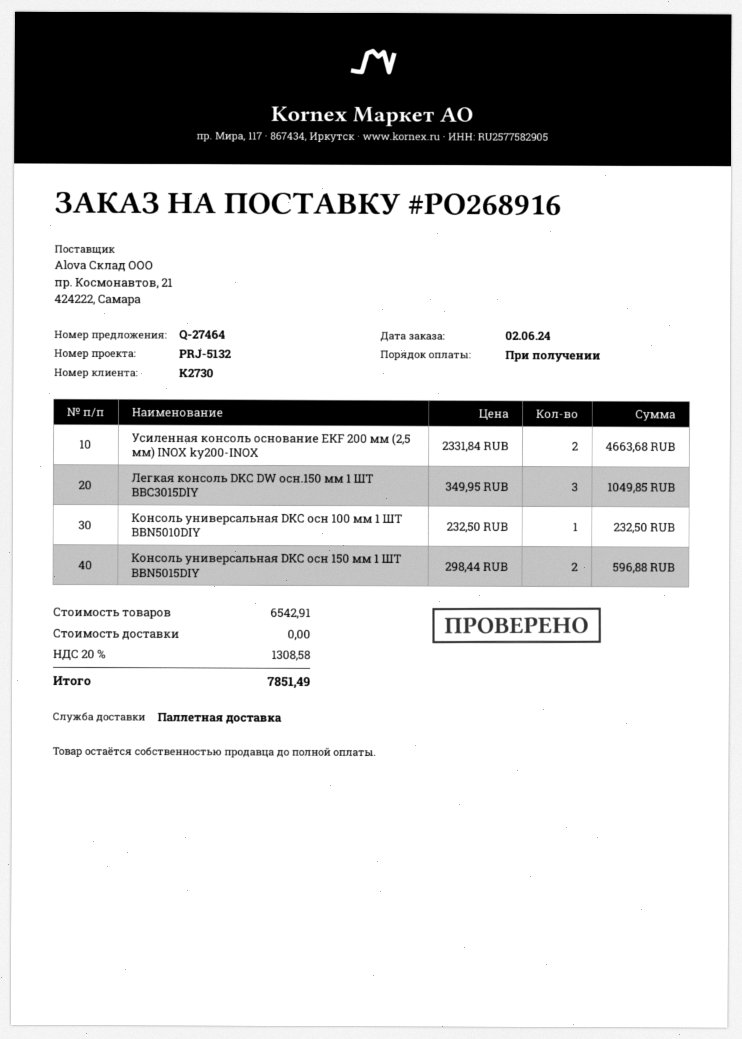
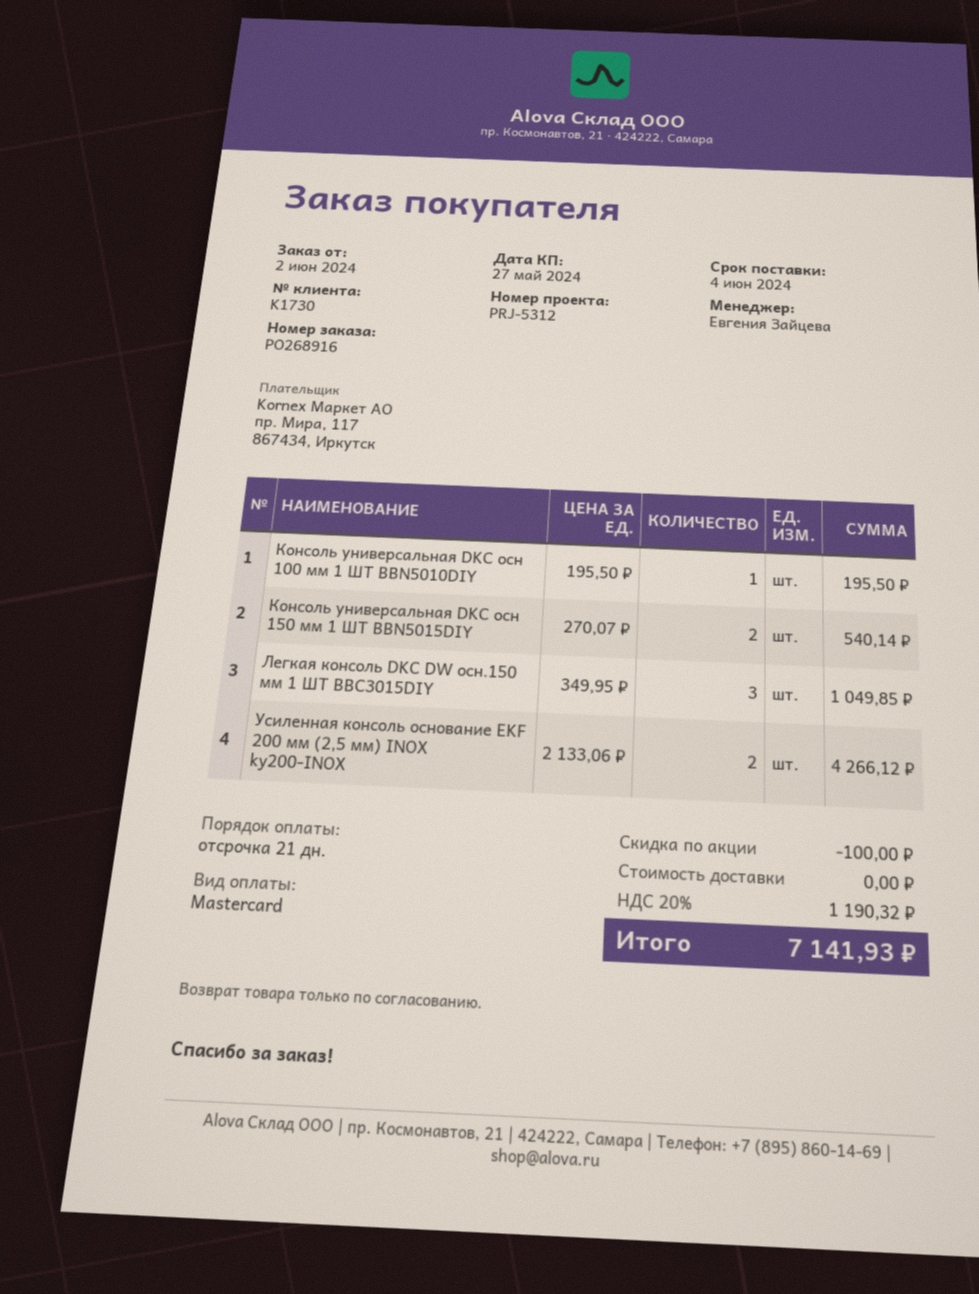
payment terms: on receipt -> 21 days
customer number: K2730 -> K1730
reference: PRJ-5132 -> PRJ-5312
Усиленная консоль основание EKF 200 мм (2,5 мм) INOX ky200-INOX: 2 x 2331.84 = 4663.68 -> 2 x 2133.06 = 4266.12
Консоль универсальная DKC осн 100 мм 1 ШТ BBN5010DIY: 1 x 232.50 = 232.50 -> 1 x 195.50 = 195.50
Консоль универсальная DKC осн 150 мм 1 ШТ BBN5015DIY: 2 x 298.44 = 596.88 -> 2 x 270.07 = 540.14
discount: none -> 100.00
tax: 20% = 1308.58 -> 20% = 1190.32
total: 7851.49 -> 7141.93

